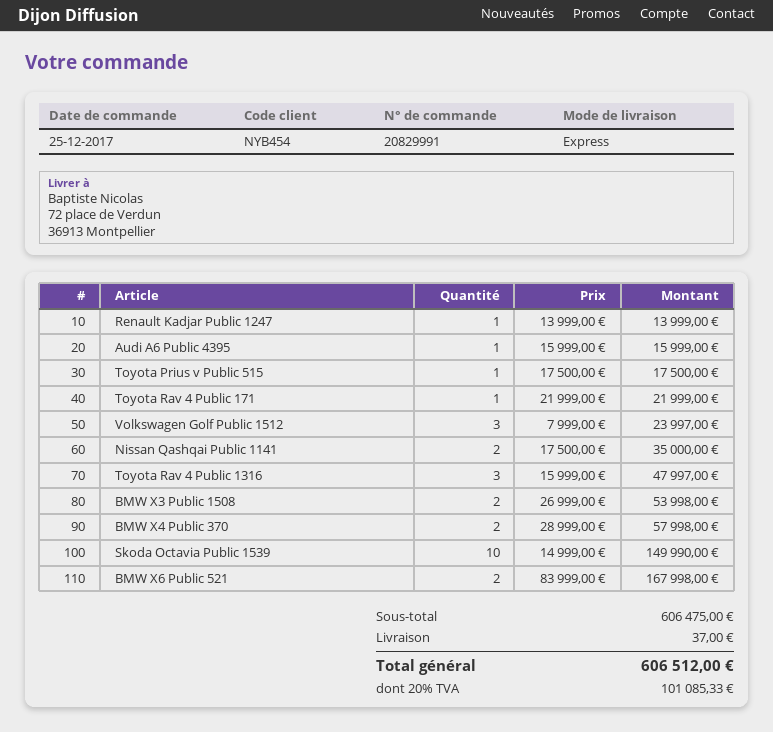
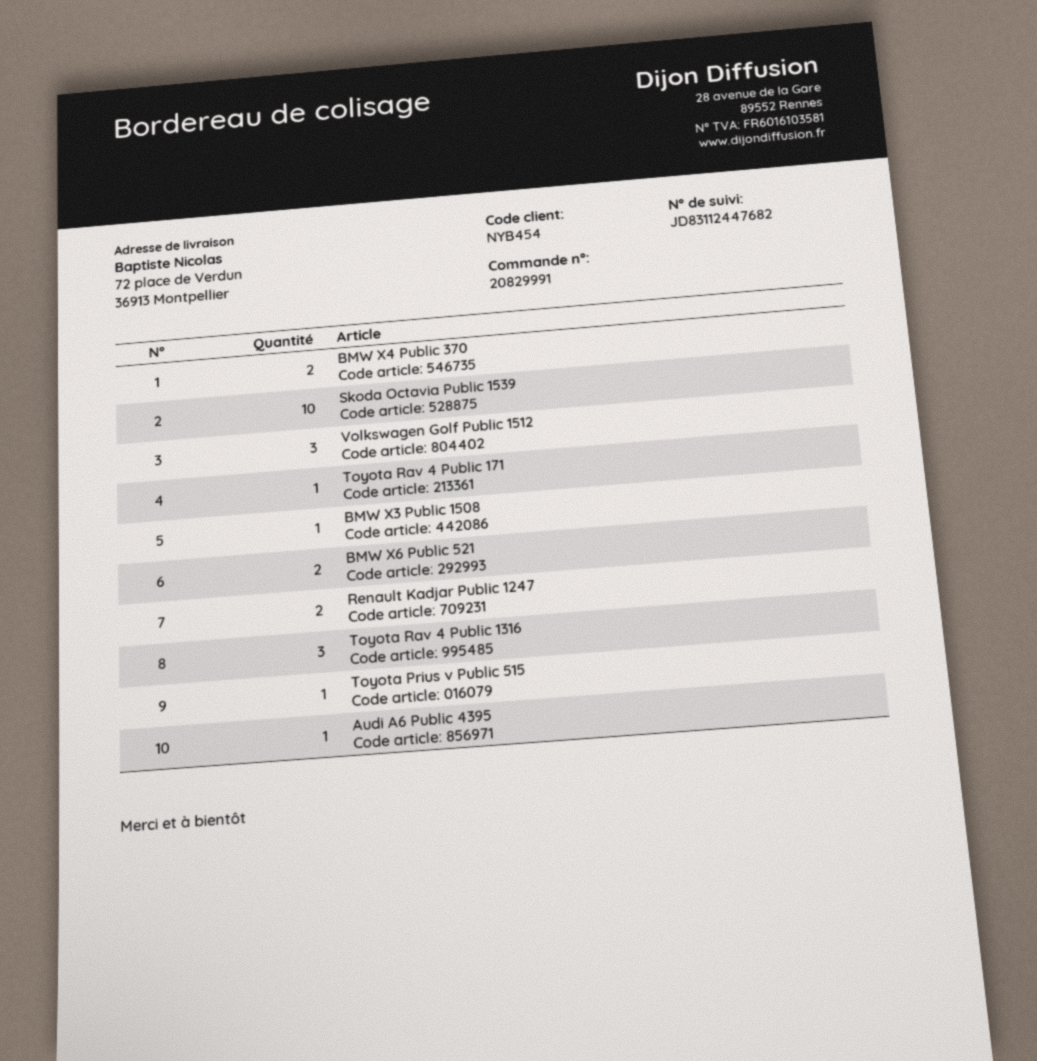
Renault Kadjar Public 1247: 1 -> 2
Nissan Qashqai Public 1141: 2 -> none
BMW X3 Public 1508: 2 -> 1

